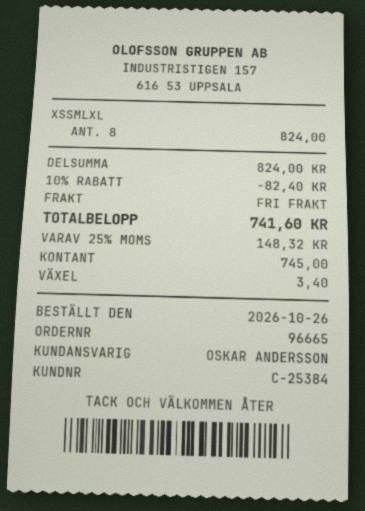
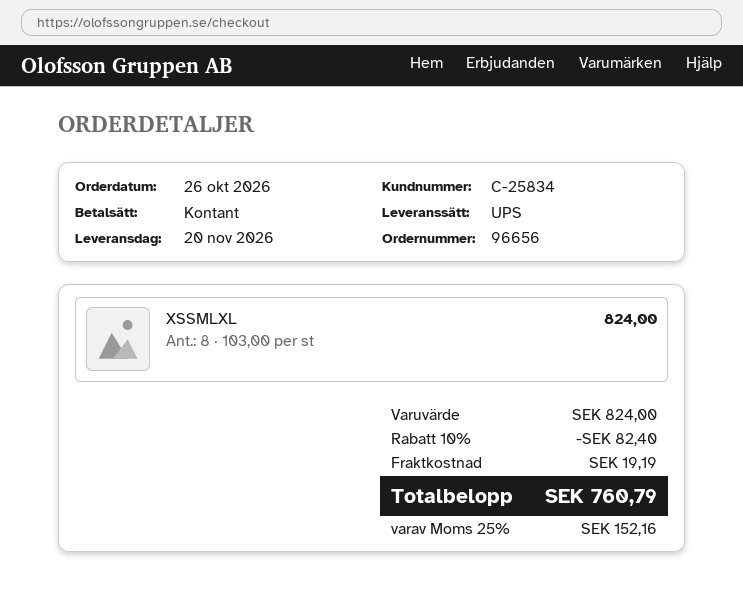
order number: 96665 -> 96656
customer number: C-25384 -> C-25834
shipping: 0.00 -> 19.19
tax: 25% = 148.32 -> 25% = 152.16
total: 741.60 -> 760.79

